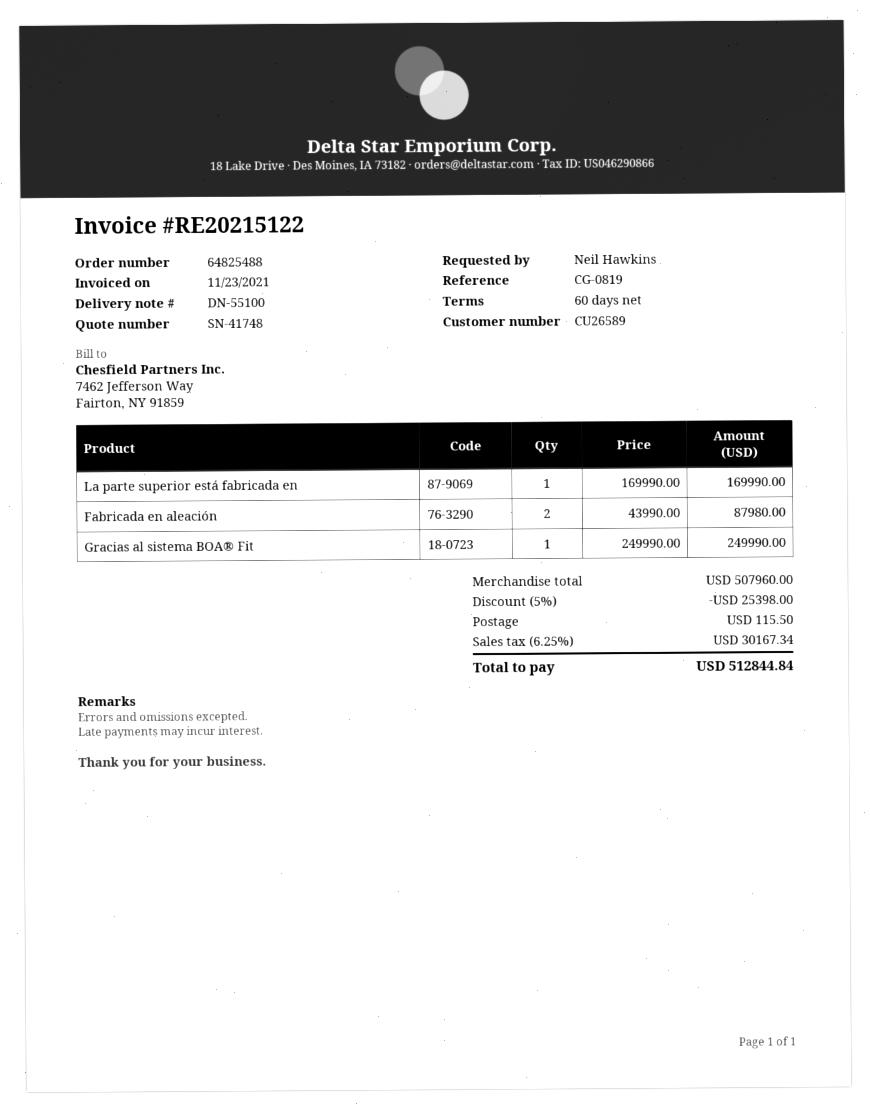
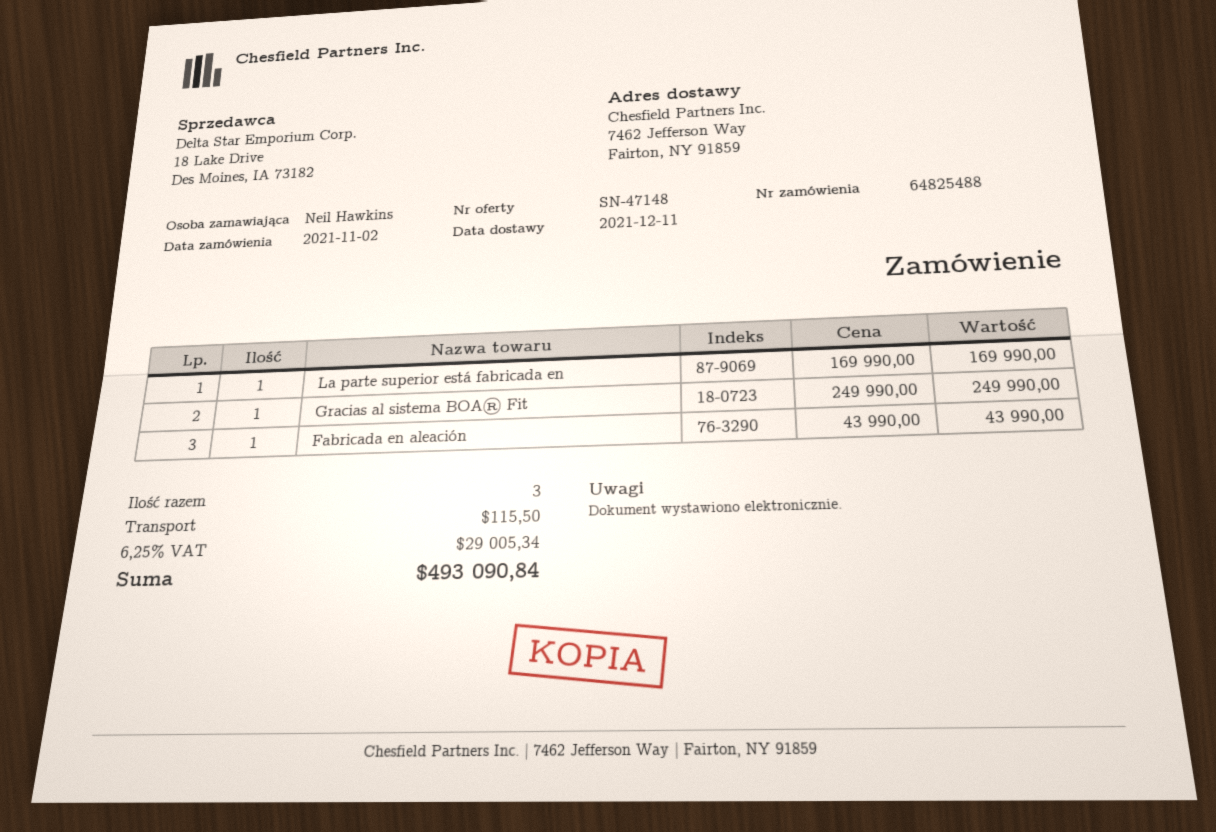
quote number: SN-41748 -> SN-47148
Fabricada en aleación: 2 x 43990.00 = 87980.00 -> 1 x 43990.00 = 43990.00
discount: 5% = 25398.00 -> none
tax: 6.25% = 30167.34 -> 6.25% = 29005.34
total: 512844.84 -> 493090.84

